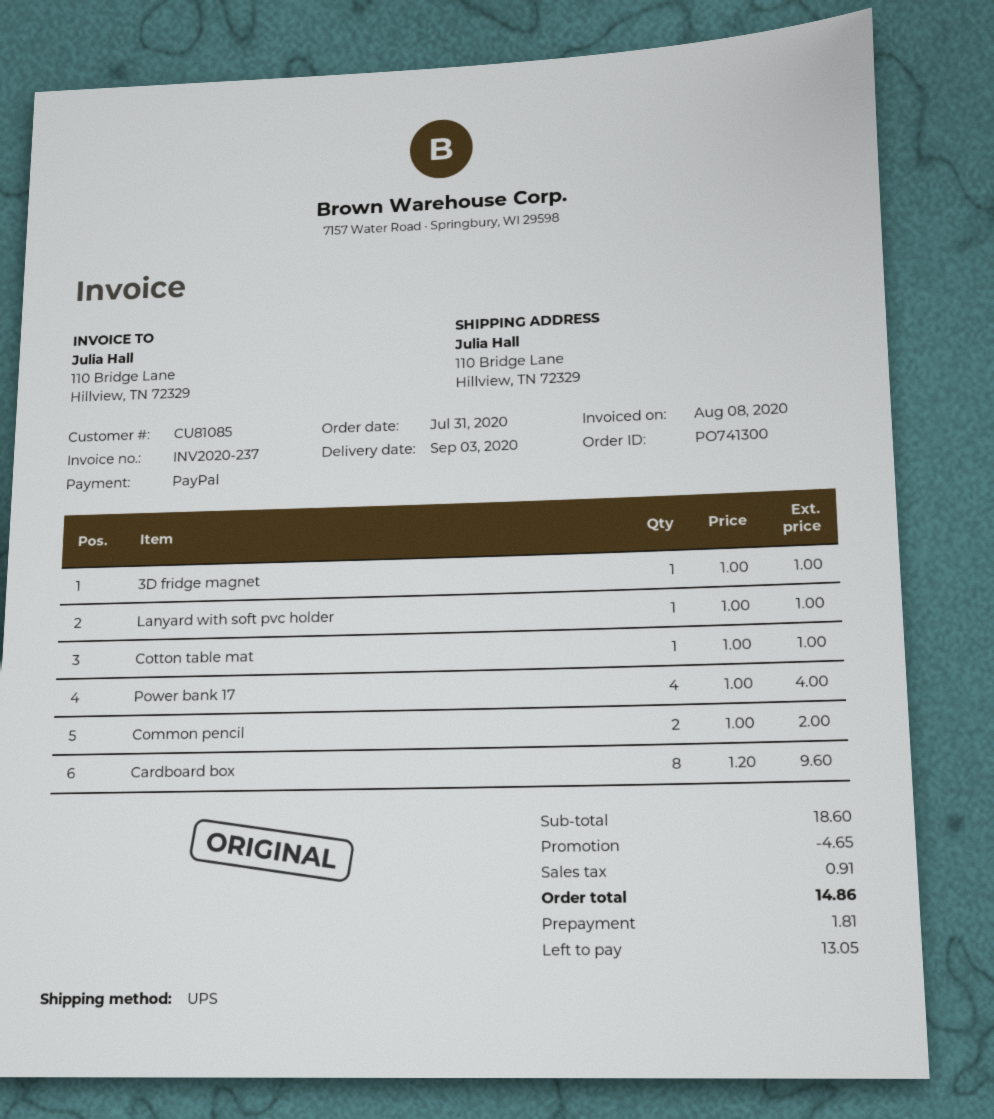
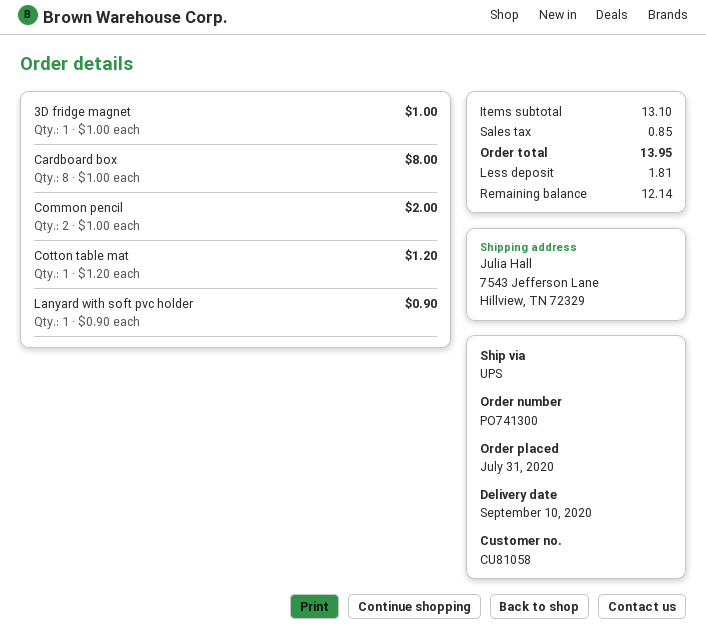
delivery date: 2020-09-03 -> 2020-09-10
customer number: CU81085 -> CU81058
ship to: 110 Bridge Lane, Hillview, TN 72329 -> 7543 Jefferson Lane, Hillview, TN 72329
Lanyard with soft pvc holder: 1 x 1.00 = 1.00 -> 1 x 0.90 = 0.90
Cotton table mat: 1 x 1.00 = 1.00 -> 1 x 1.20 = 1.20
Power bank 17: 4 x 1.00 = 4.00 -> none
Cardboard box: 8 x 1.20 = 9.60 -> 8 x 1.00 = 8.00
subtotal: 18.60 -> 13.10
discount: 4.65 -> none
tax: 0.91 -> 0.85
total: 14.86 -> 13.95
balance: 13.05 -> 12.14

